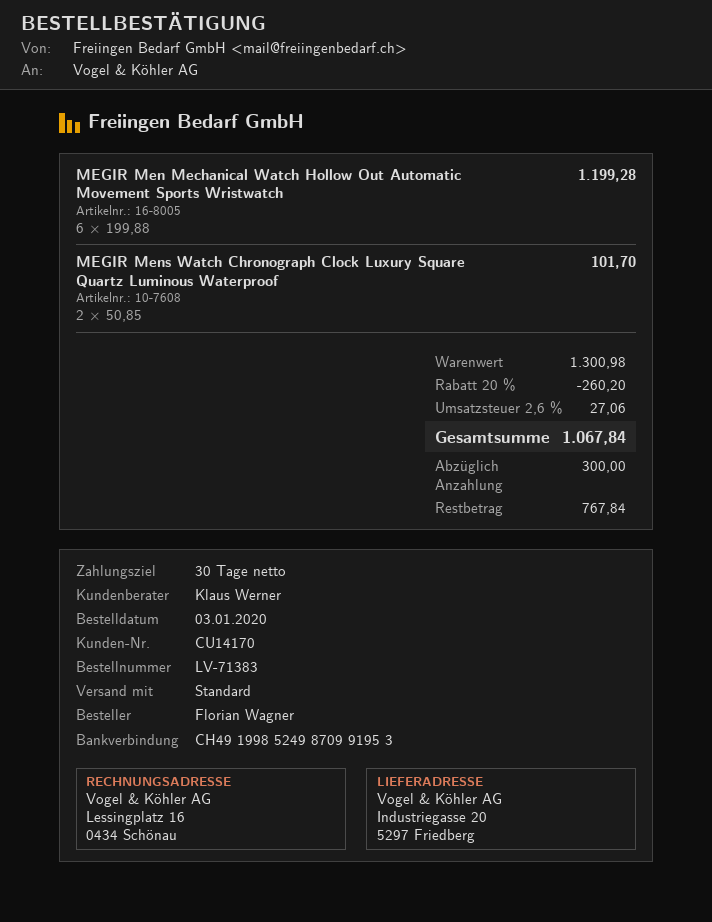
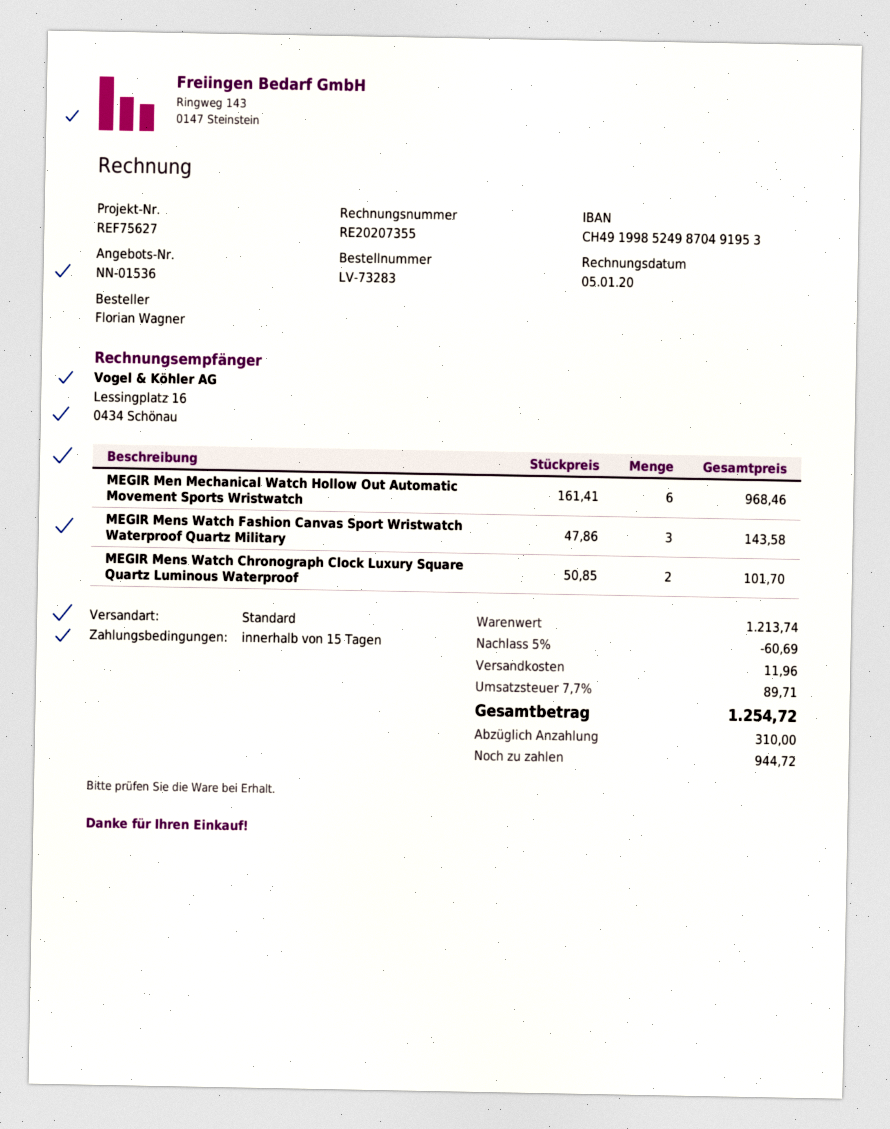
order number: LV-71383 -> LV-73283
payment terms: 30 days -> 15 days
bank account: CH4919985249870991953 -> CH4919985249870491953
MEGIR Men Mechanical Watch Hollow Out Automatic Movement Sports Wristwatch: 6 x 199.88 = 1199.28 -> 6 x 161.41 = 968.46
MEGIR Mens Watch Fashion Canvas Sport Wristwatch Waterproof Quartz Military: none -> 3 x 47.86 = 143.58
subtotal: 1300.98 -> 1213.74
discount: 20% = 260.20 -> 5% = 60.69
shipping: none -> 11.96
tax: 2.6% = 27.06 -> 7.7% = 89.71
total: 1067.84 -> 1254.72
deposit: 300.00 -> 310.00
balance: 767.84 -> 944.72

